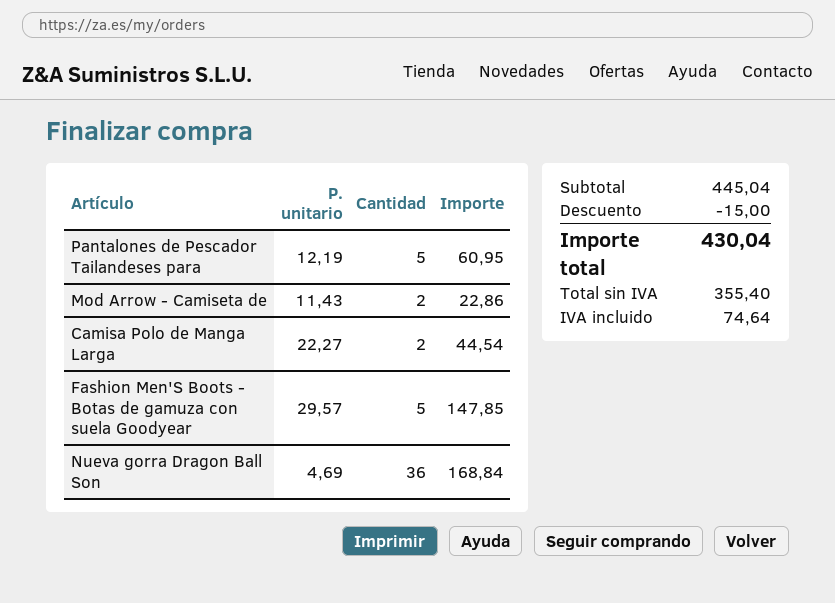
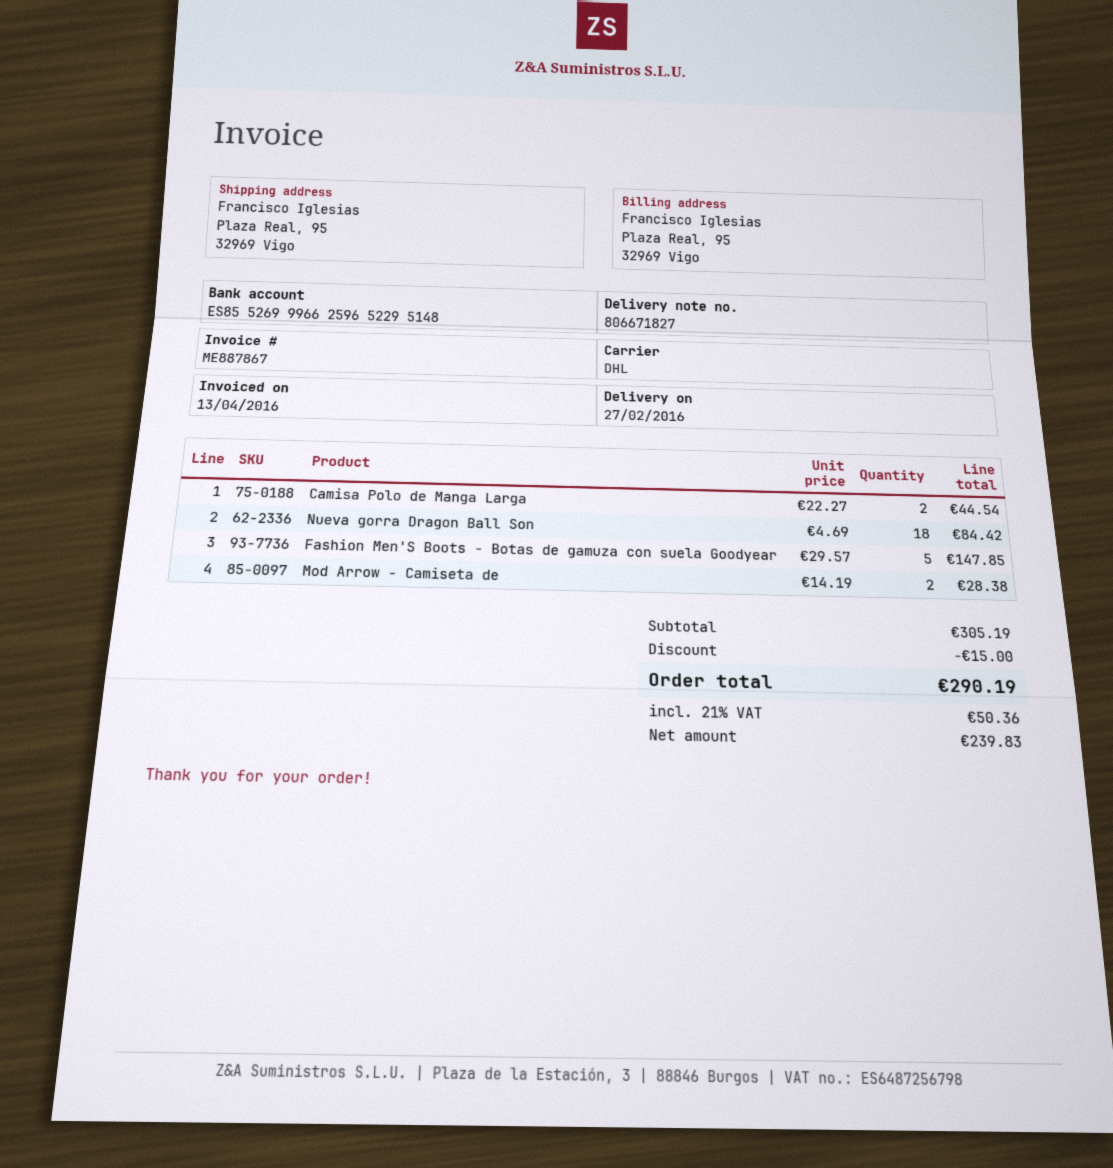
Pantalones de Pescador Tailandeses para: 5 x 12.19 = 60.95 -> none
Mod Arrow - Camiseta de: 2 x 11.43 = 22.86 -> 2 x 14.19 = 28.38
Nueva gorra Dragon Ball Son: 36 x 4.69 = 168.84 -> 18 x 4.69 = 84.42
subtotal: 445.04 -> 305.19
net: 355.40 -> 239.83
tax: 74.64 -> 50.36
total: 430.04 -> 290.19

